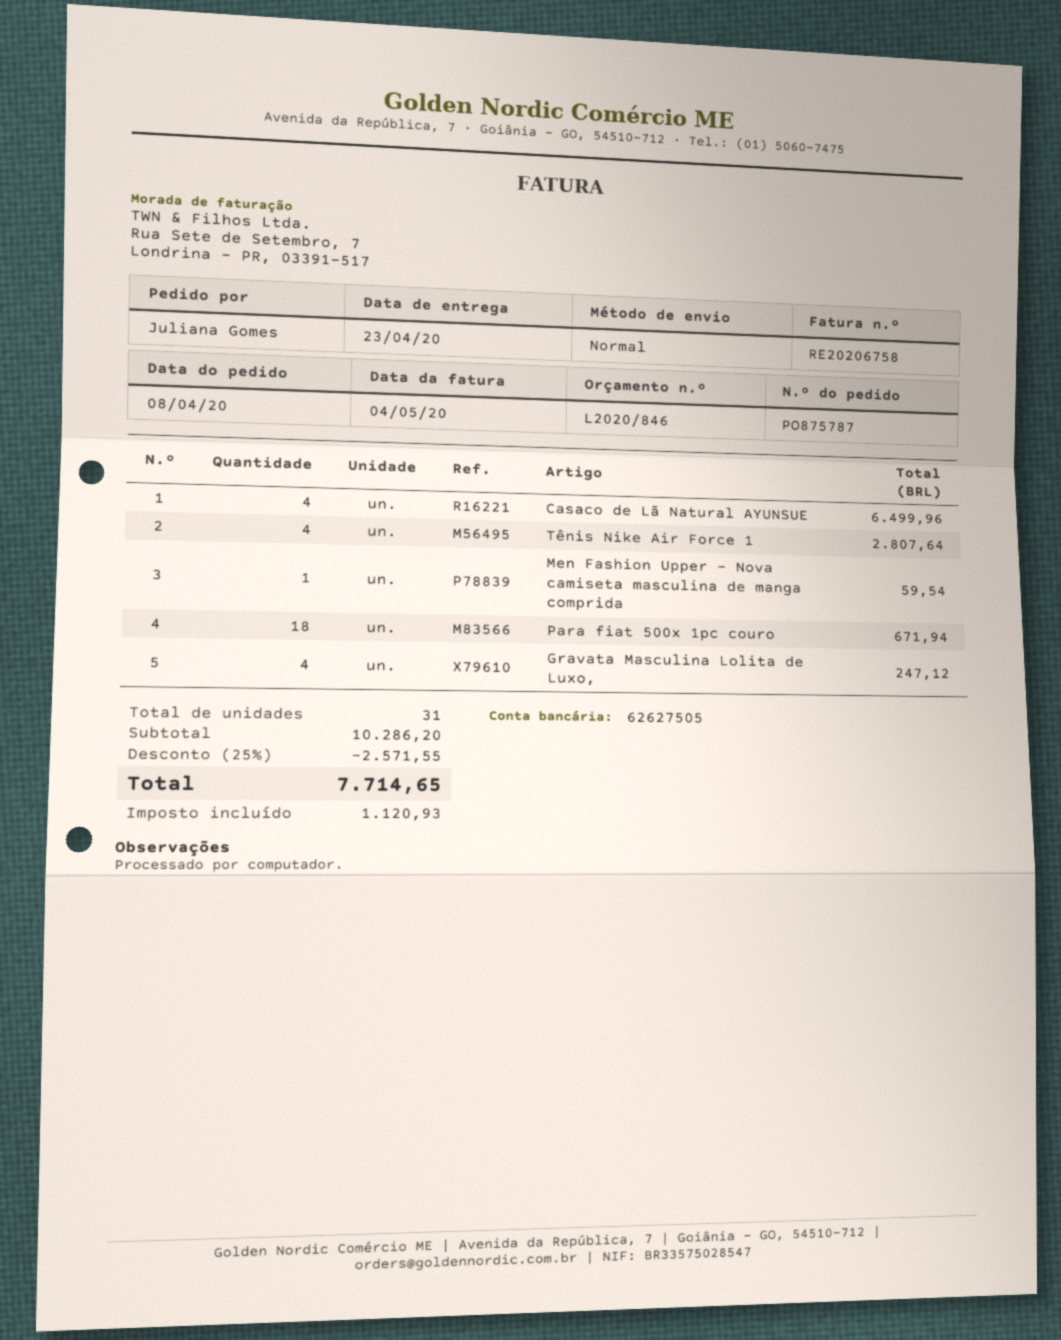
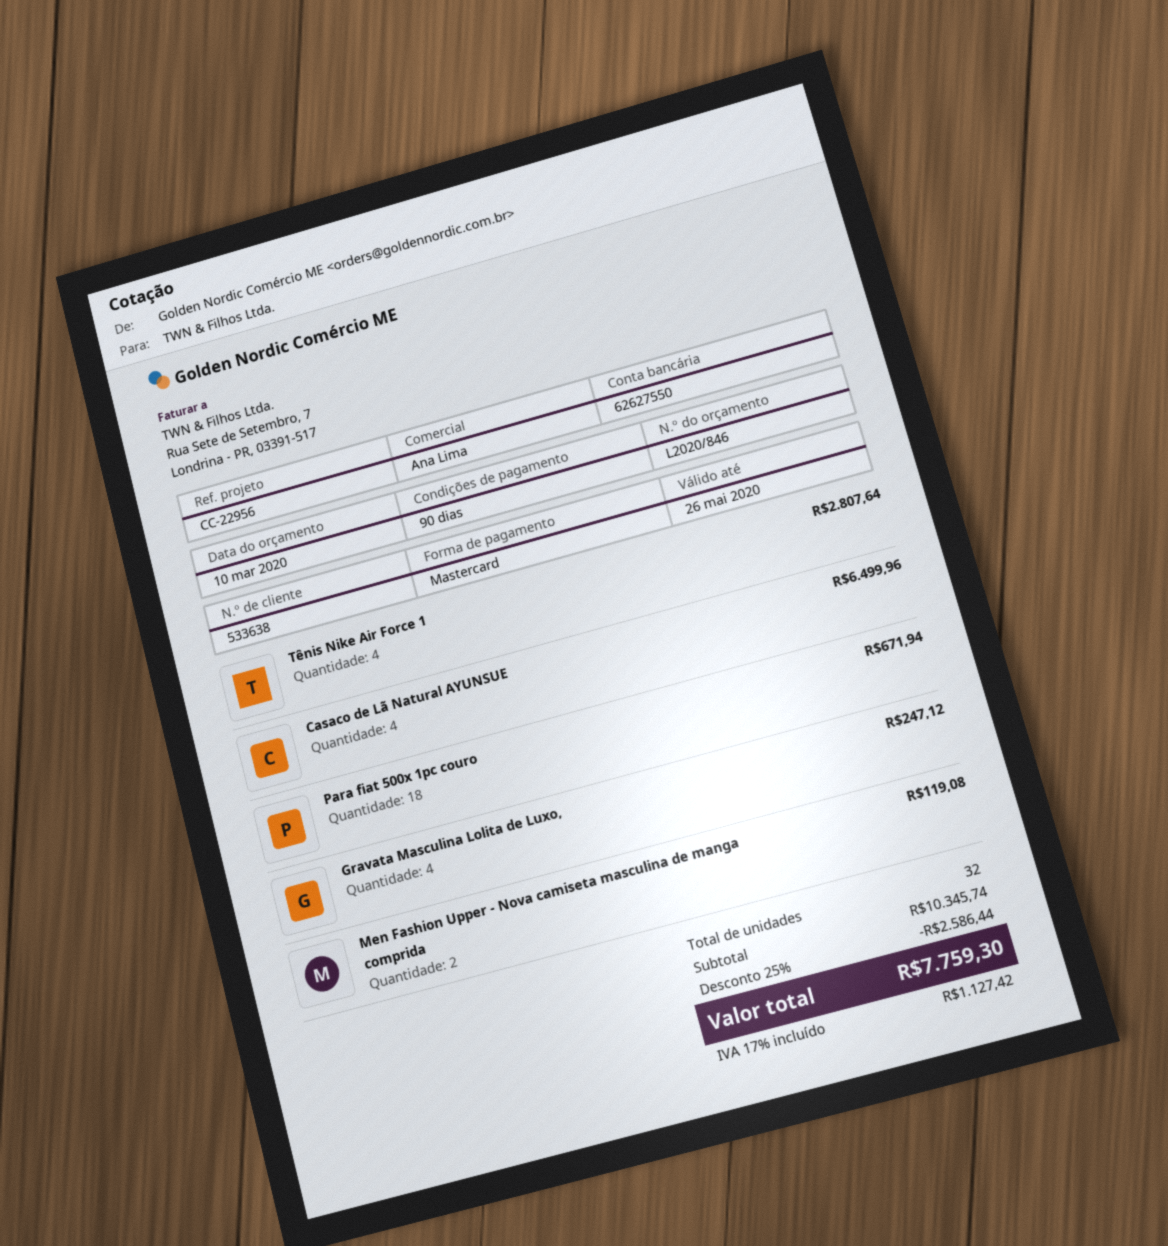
bank account: 62627505 -> 62627550
Men Fashion Upper - Nova camiseta masculina de manga comprida: 1 for 59.54 -> 2 for 119.08
total quantity: 31 -> 32
subtotal: 10286.20 -> 10345.74
discount: 25% = 2571.55 -> 25% = 2586.44
tax: 1120.93 -> 1127.42
total: 7714.65 -> 7759.30

